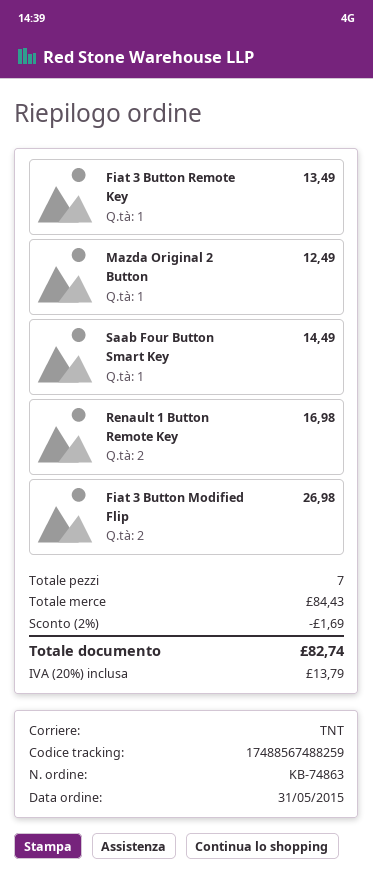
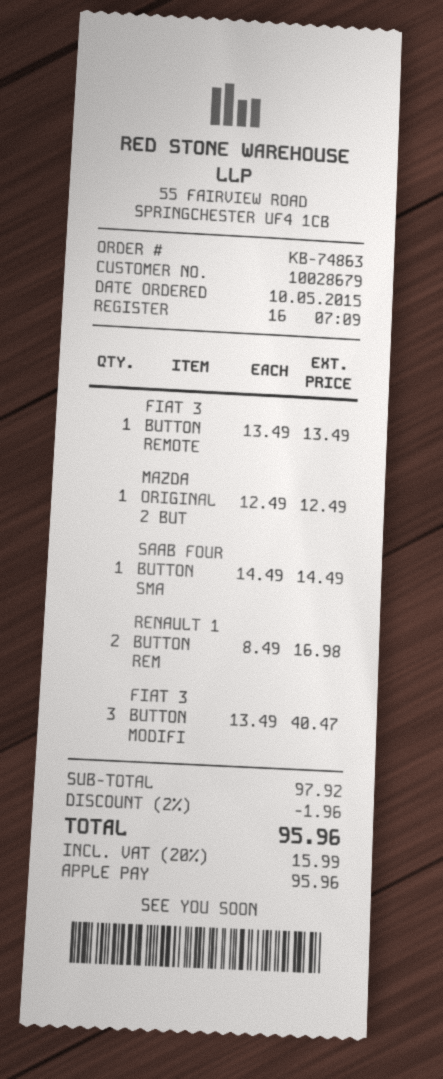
order date: 2015-05-31 -> 2015-05-10
Fiat 3 Button Modified Flip: 2 for 26.98 -> 3 for 40.47
subtotal: 84.43 -> 97.92
discount: 2% = 1.69 -> 2% = 1.96
tax: 20% = 13.79 -> 20% = 15.99
total: 82.74 -> 95.96

